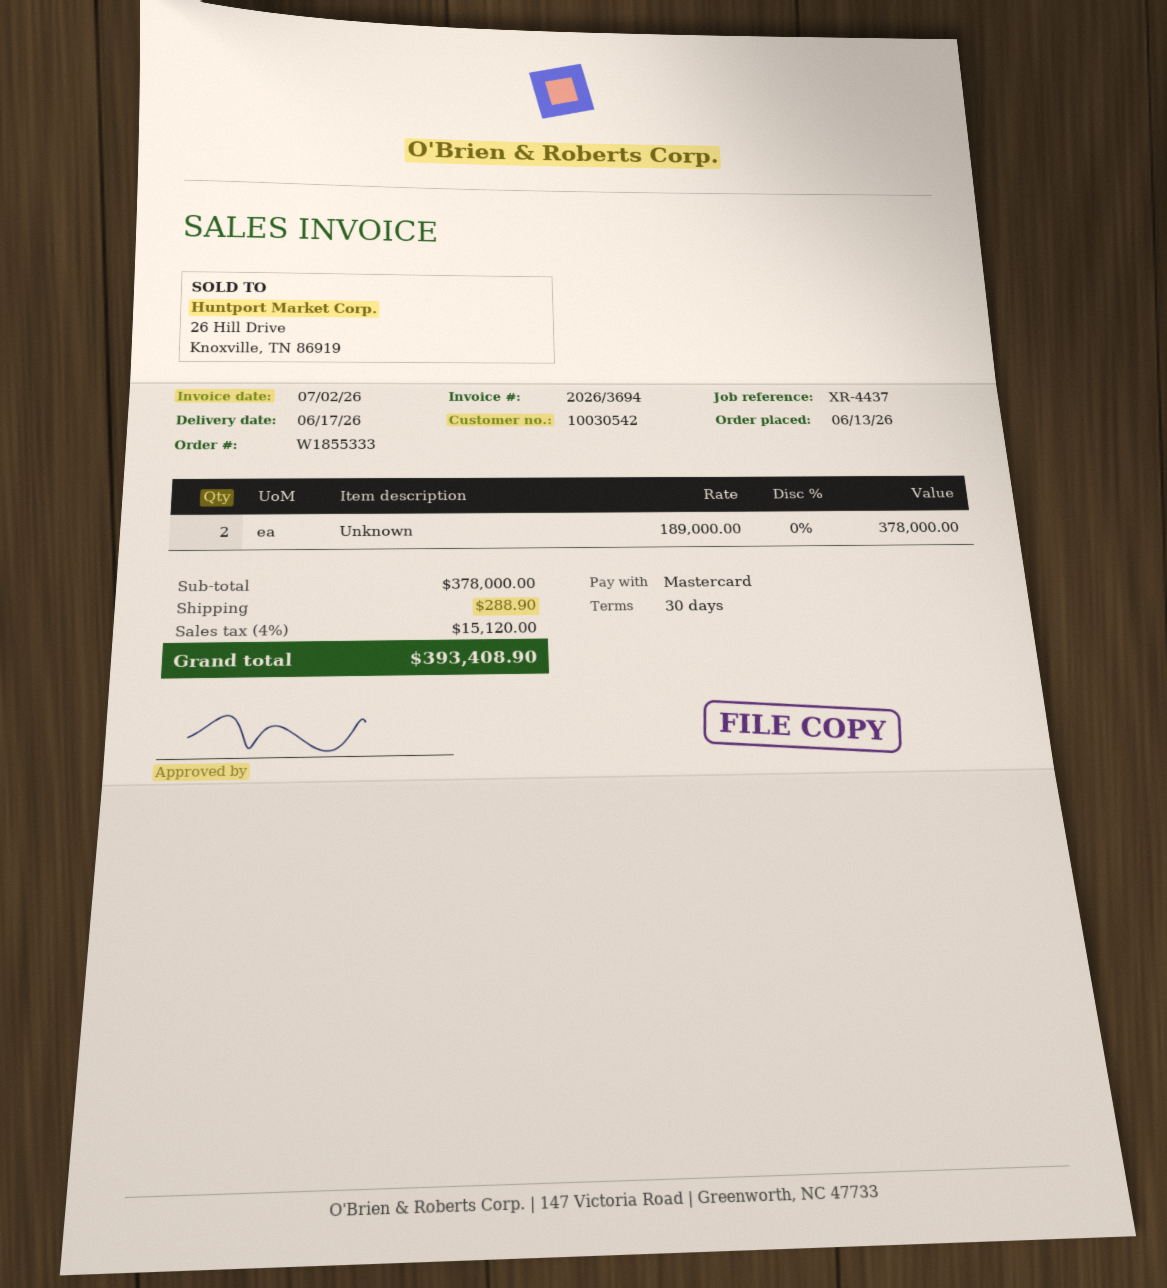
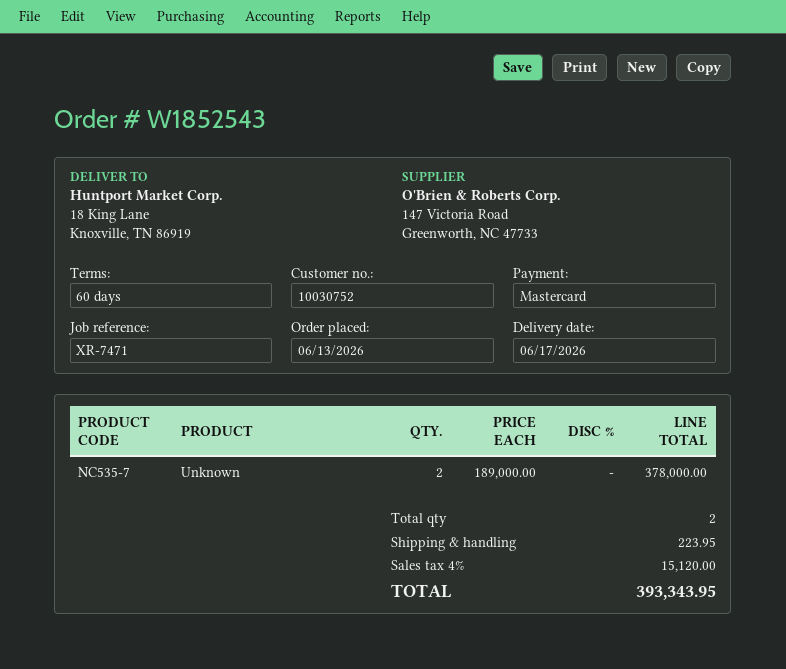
order number: W1855333 -> W1852543
payment terms: 30 days -> 60 days
customer number: 10030542 -> 10030752
reference: XR-4437 -> XR-7471
shipping: 288.90 -> 223.95
total: 393408.90 -> 393343.95

